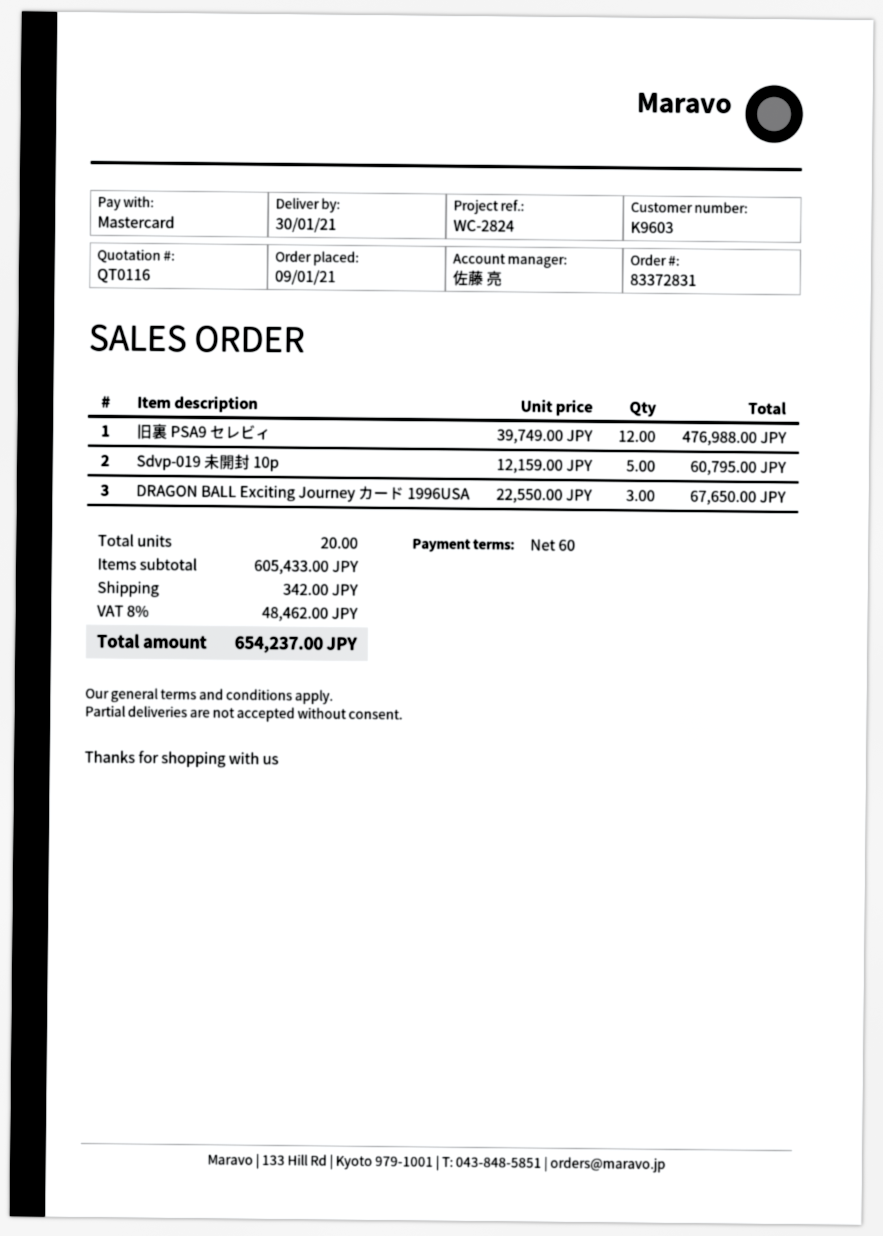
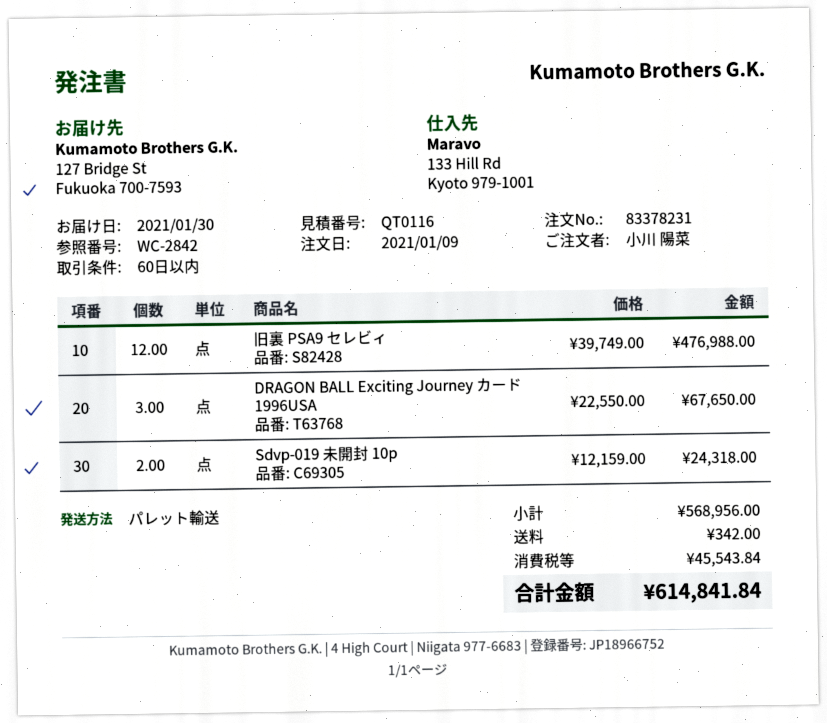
order number: 83372831 -> 83378231
reference: WC-2824 -> WC-2842
Sdvp-019 未開封 10p: 5 x 12159.00 = 60795.00 -> 2 x 12159.00 = 24318.00
subtotal: 605433.00 -> 568956.00
tax: 48462.00 -> 45543.84
total: 654237.00 -> 614841.84

